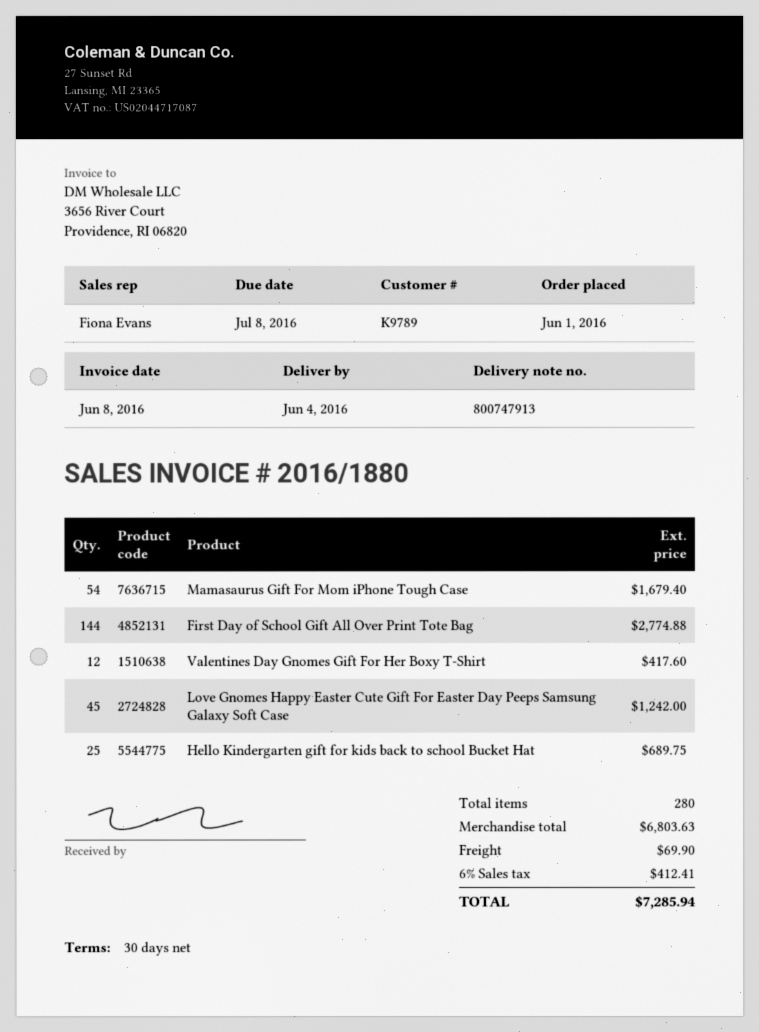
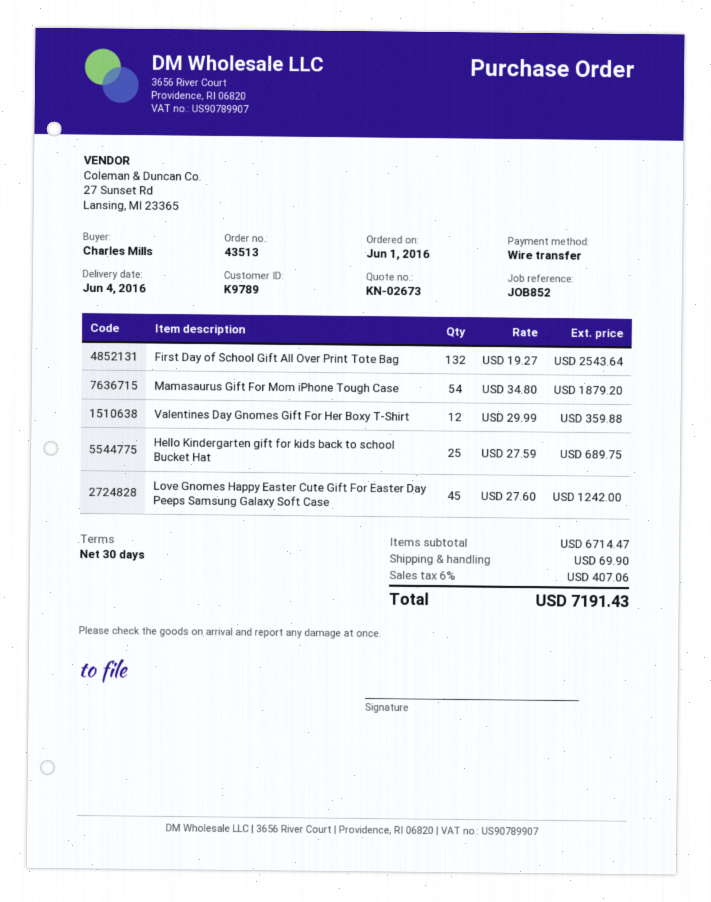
Mamasaurus Gift For Mom iPhone Tough Case: 54 for 1679.40 -> 54 for 1879.20
First Day of School Gift All Over Print Tote Bag: 144 for 2774.88 -> 132 for 2543.64
Valentines Day Gnomes Gift For Her Boxy T-Shirt: 12 for 417.60 -> 12 for 359.88
subtotal: 6803.63 -> 6714.47
tax: 6% = 412.41 -> 6% = 407.06
total: 7285.94 -> 7191.43

